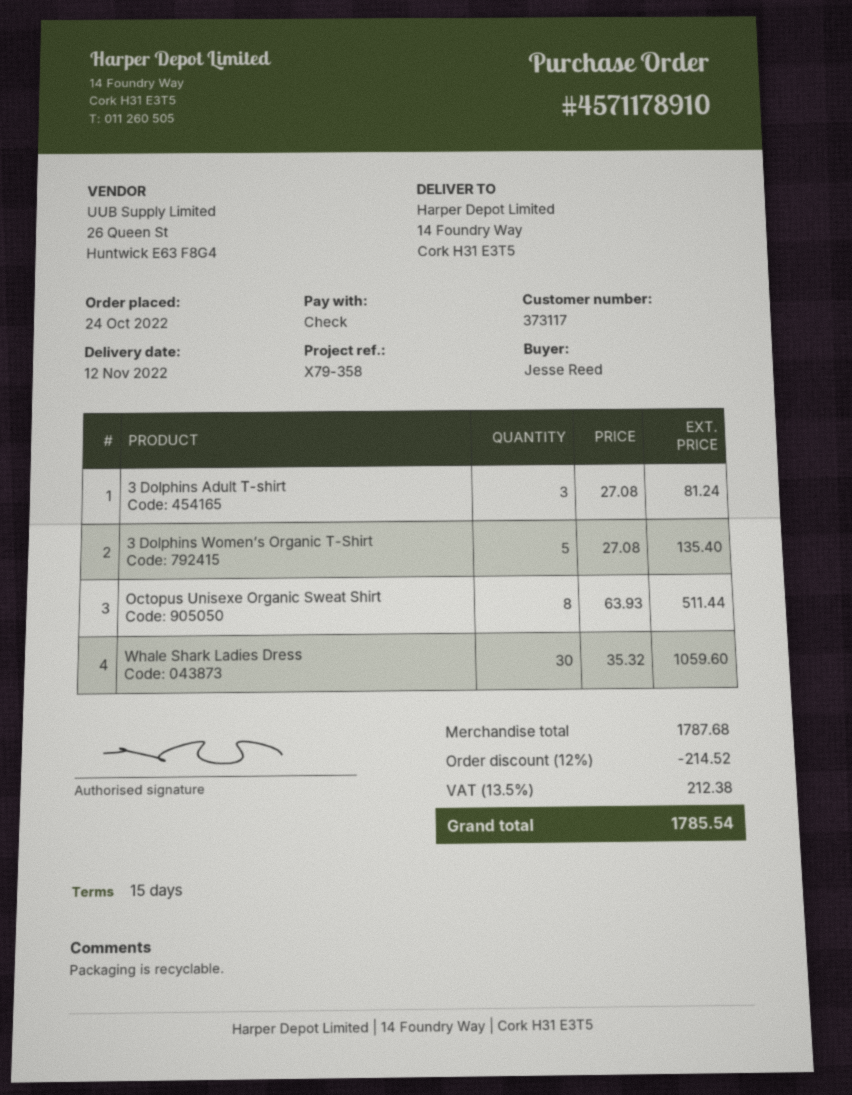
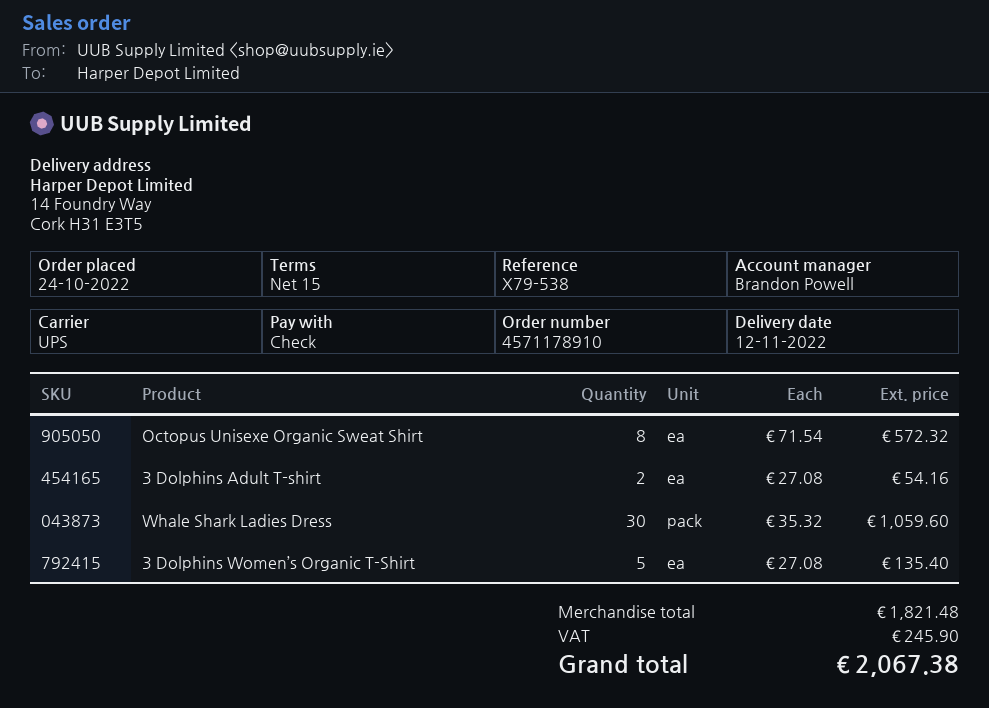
reference: X79-358 -> X79-538
3 Dolphins Adult T-shirt: 3 x 27.08 = 81.24 -> 2 x 27.08 = 54.16
Octopus Unisexe Organic Sweat Shirt: 8 x 63.93 = 511.44 -> 8 x 71.54 = 572.32
subtotal: 1787.68 -> 1821.48
discount: 12% = 214.52 -> none
tax: 212.38 -> 245.90
total: 1785.54 -> 2067.38

